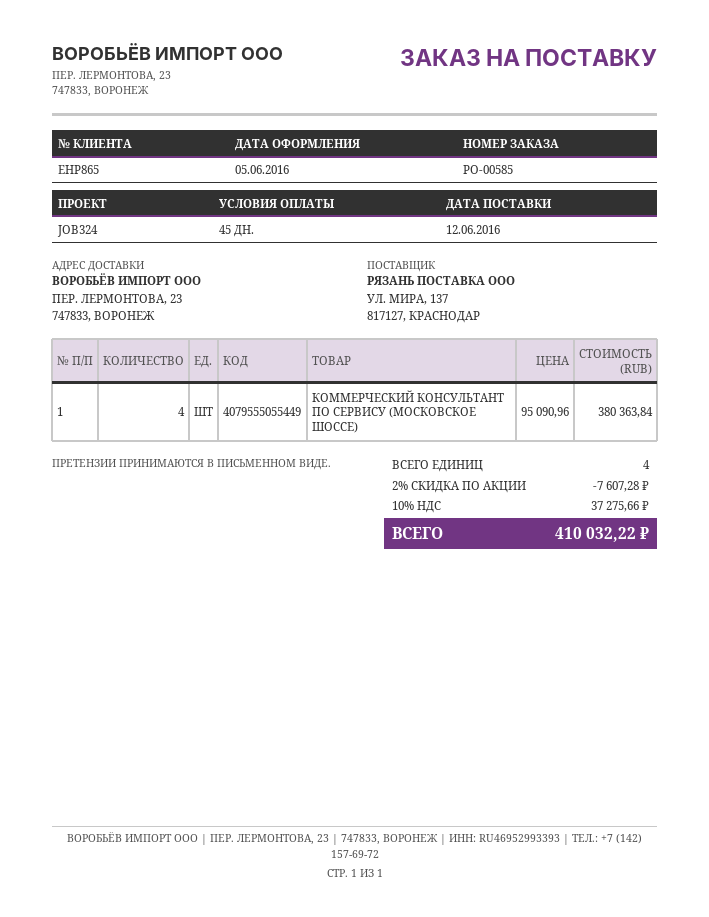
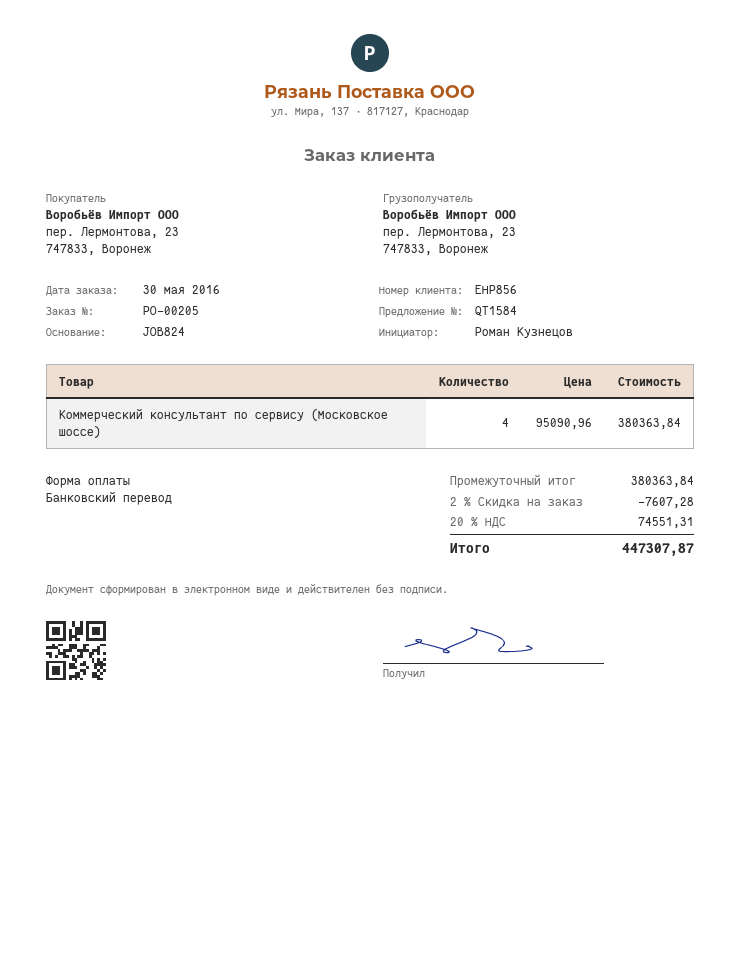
order number: PO-00585 -> PO-00205
order date: 2016-06-05 -> 2016-05-30
customer number: EHP865 -> EHP856
reference: JOB324 -> JOB824
tax: 10% = 37275.66 -> 20% = 74551.31
total: 410032.22 -> 447307.87

